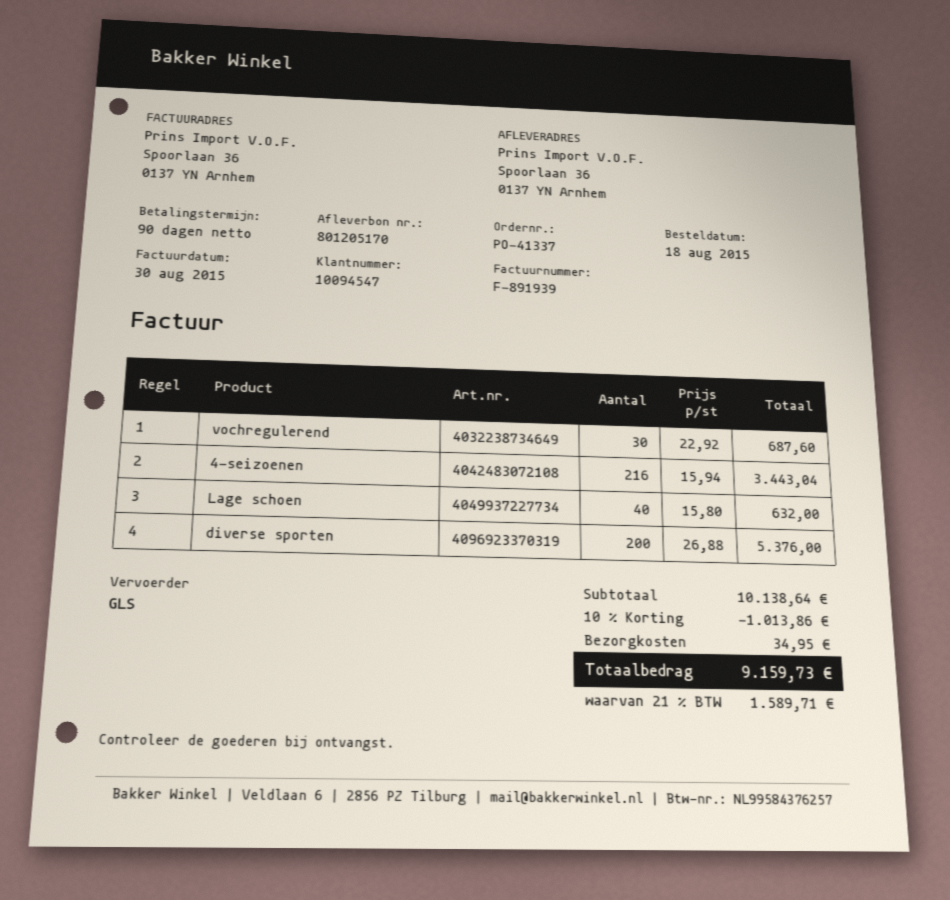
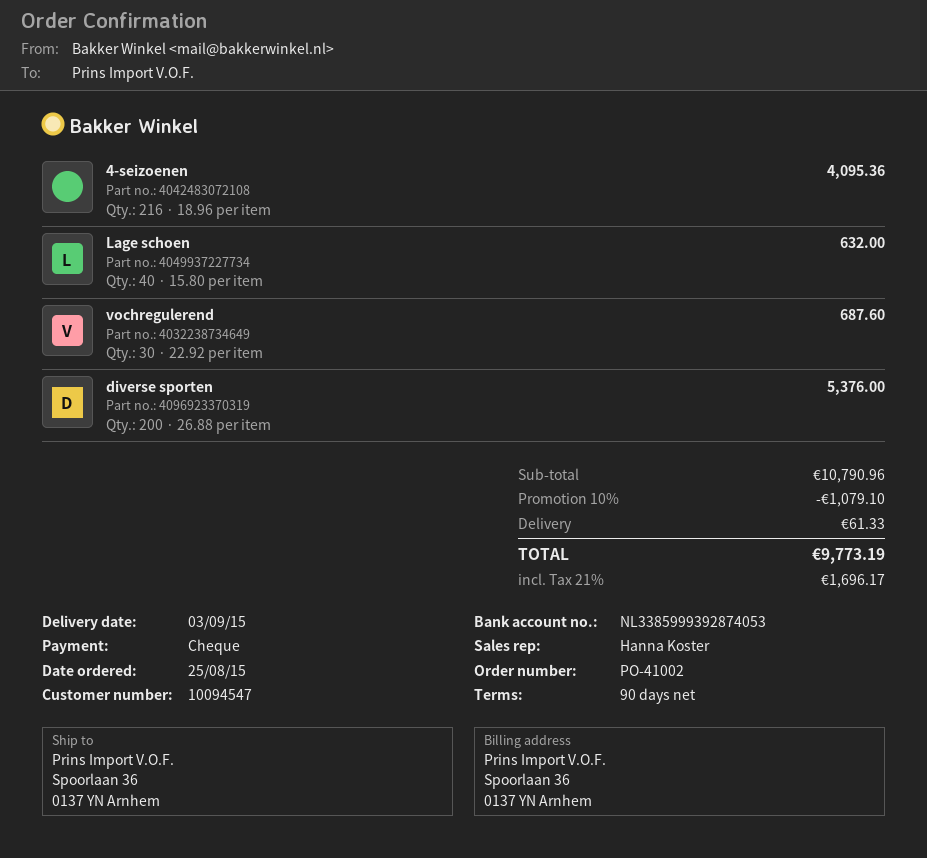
order number: PO-41337 -> PO-41002
order date: 2015-08-18 -> 2015-08-25
4-seizoenen: 216 x 15.94 = 3443.04 -> 216 x 18.96 = 4095.36
subtotal: 10138.64 -> 10790.96
discount: 10% = 1013.86 -> 10% = 1079.10
shipping: 34.95 -> 61.33
tax: 21% = 1589.71 -> 21% = 1696.17
total: 9159.73 -> 9773.19

